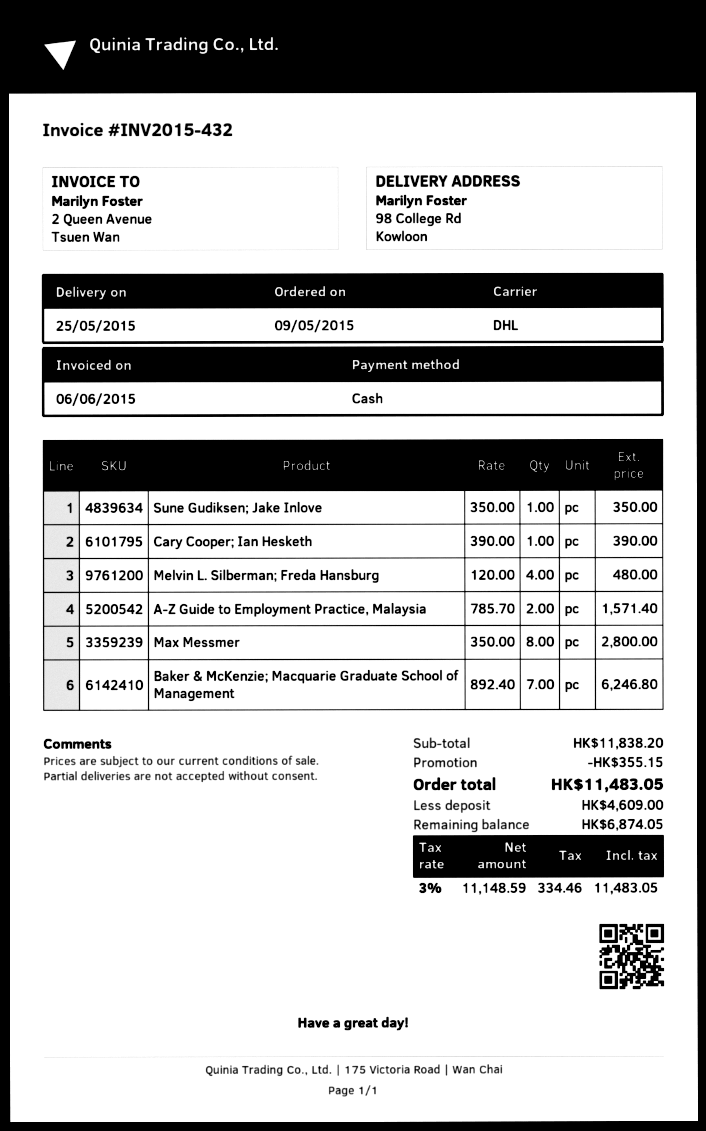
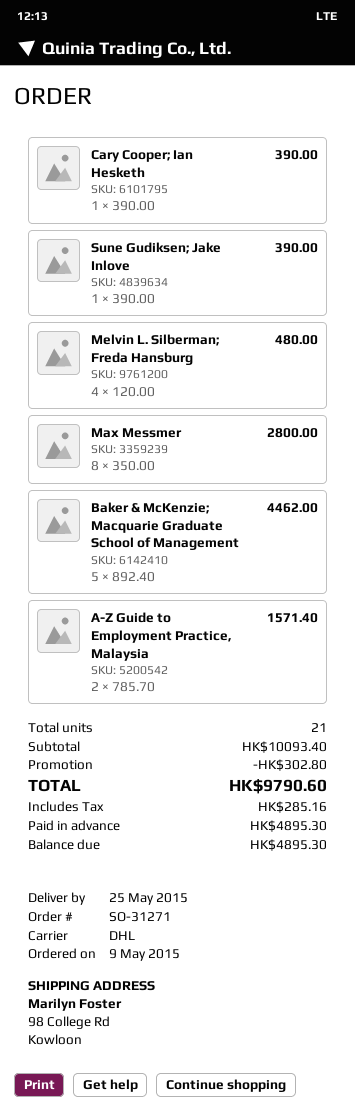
Sune Gudiksen; Jake Inlove: 1 x 350.00 = 350.00 -> 1 x 390.00 = 390.00
Baker & McKenzie; Macquarie Graduate School of Management: 7 x 892.40 = 6246.80 -> 5 x 892.40 = 4462.00
subtotal: 11838.20 -> 10093.40
discount: 355.15 -> 302.80
tax: 334.46 -> 285.16
total: 11483.05 -> 9790.60
deposit: 4609.00 -> 4895.30
balance: 6874.05 -> 4895.30

